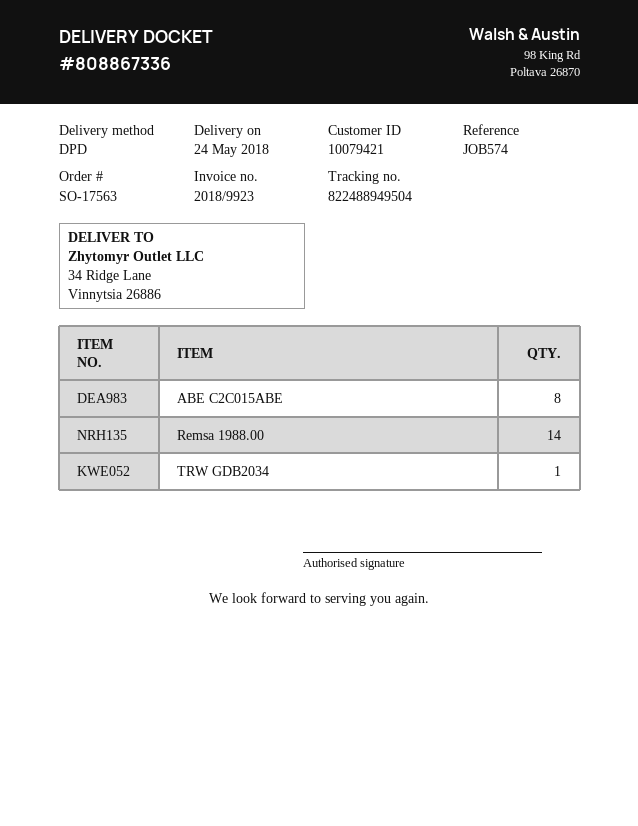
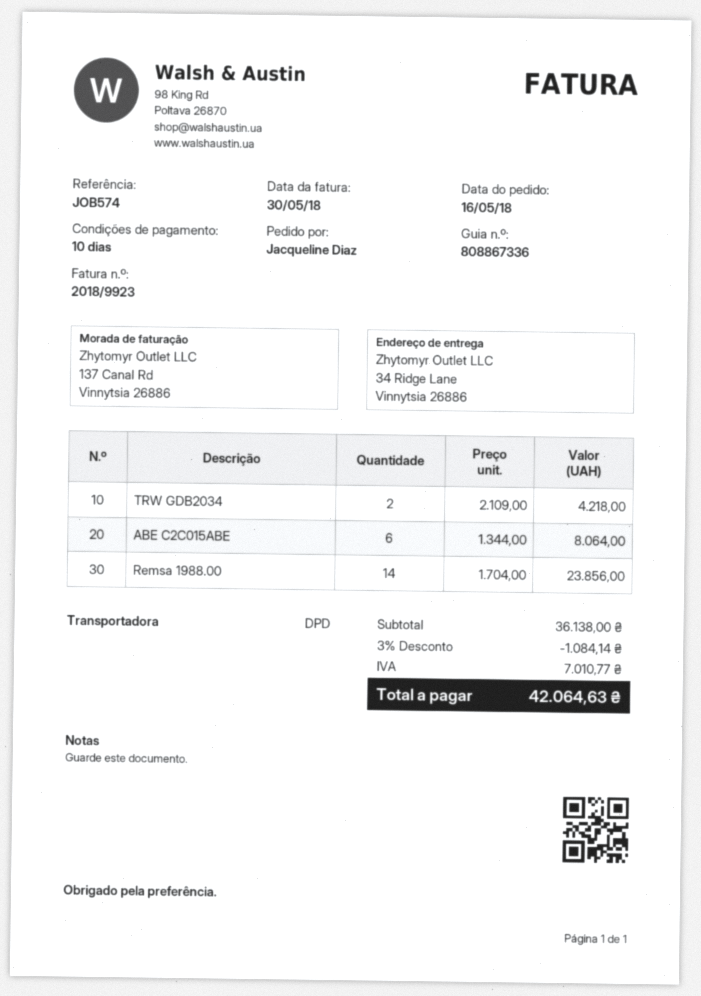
ABE C2C015ABE: 8 -> 6
TRW GDB2034: 1 -> 2

